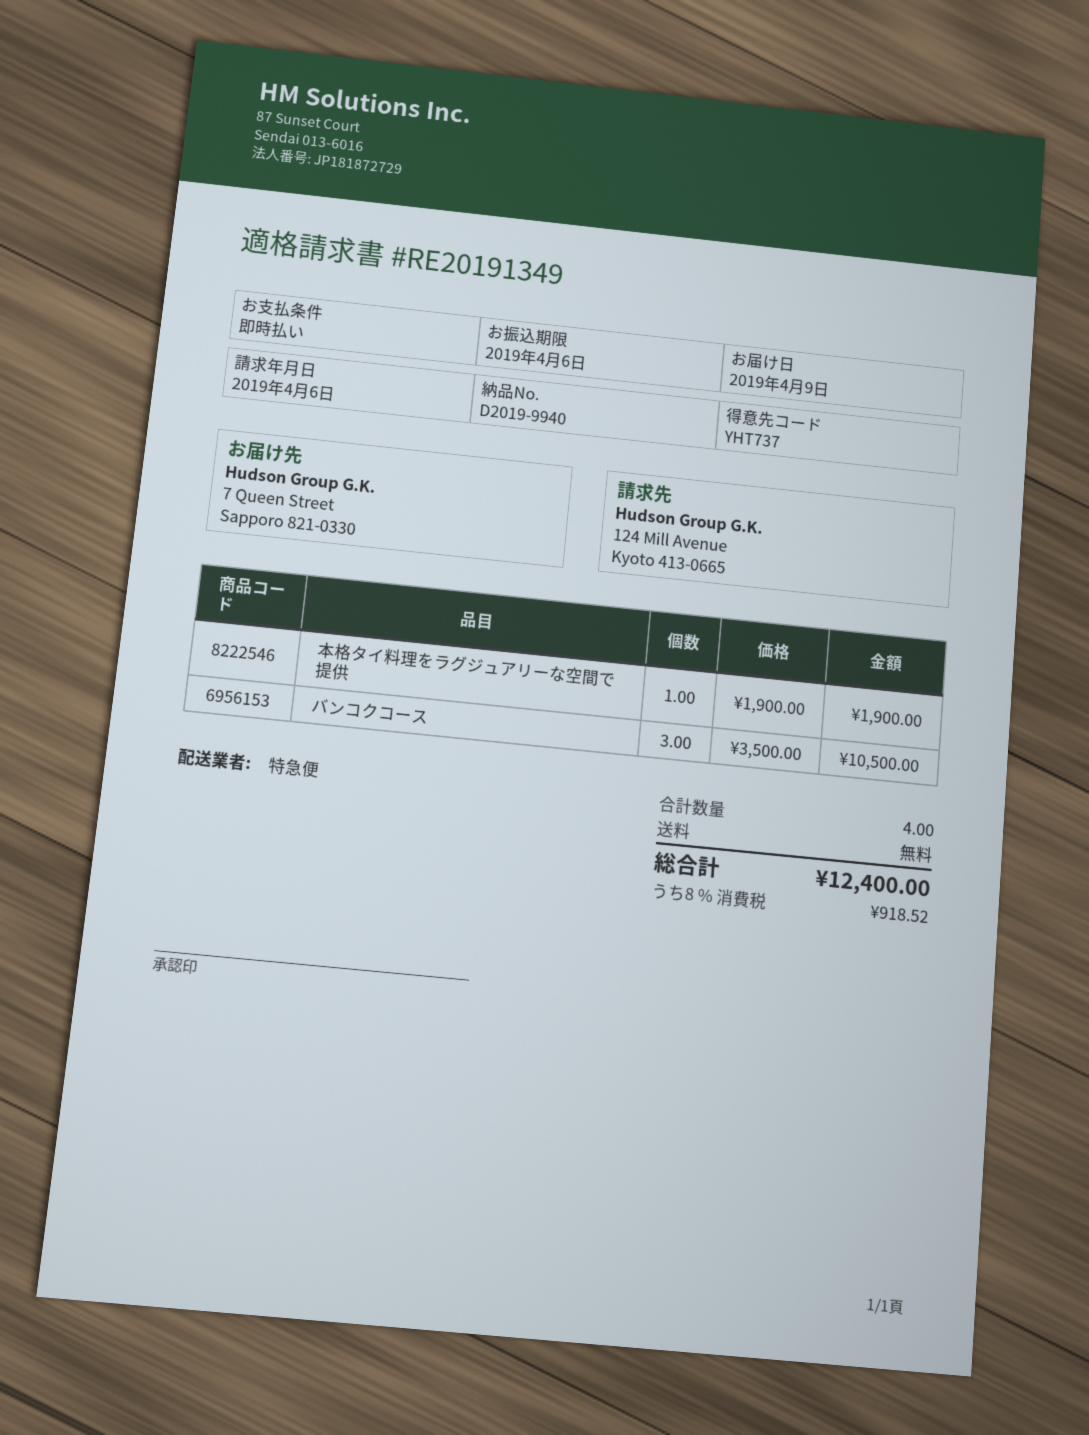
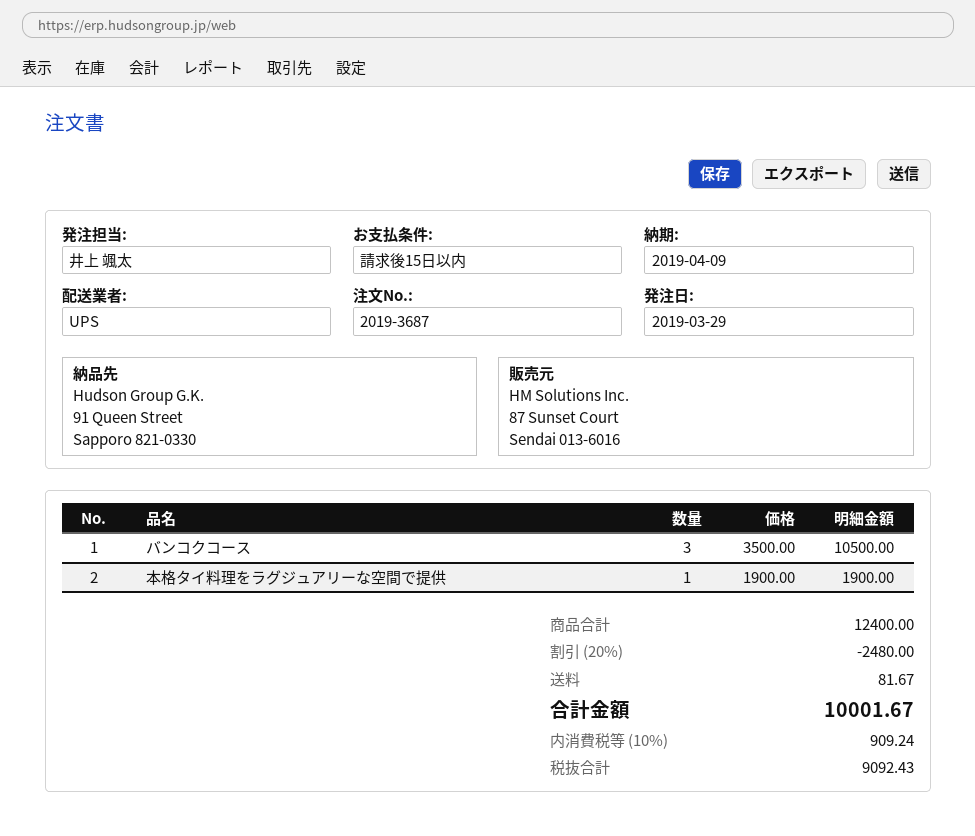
payment terms: on receipt -> 15 days
shipping method: express -> UPS
ship to: 7 Queen Street, Sapporo 821-0330 -> 91 Queen Street, Sapporo 821-0330
discount: none -> 20% = 2480.00
shipping: 0.00 -> 81.67
tax: 8% = 918.52 -> 10% = 909.24
total: 12400.00 -> 10001.67

